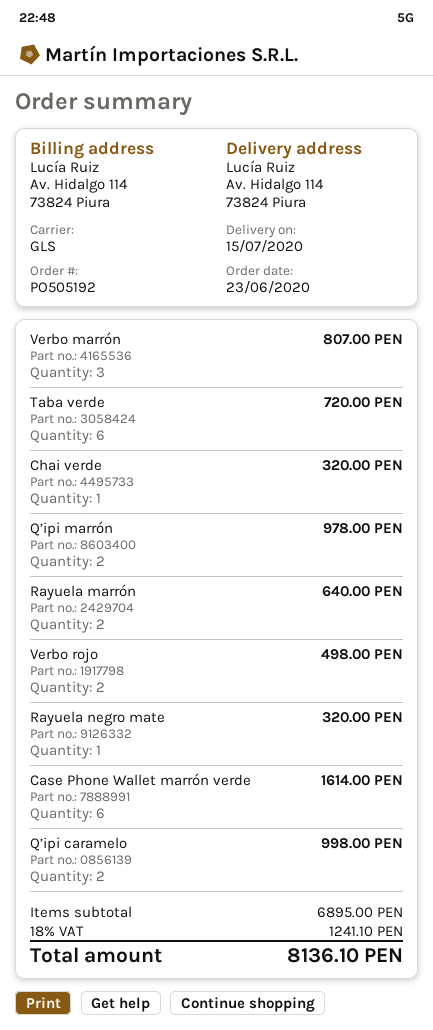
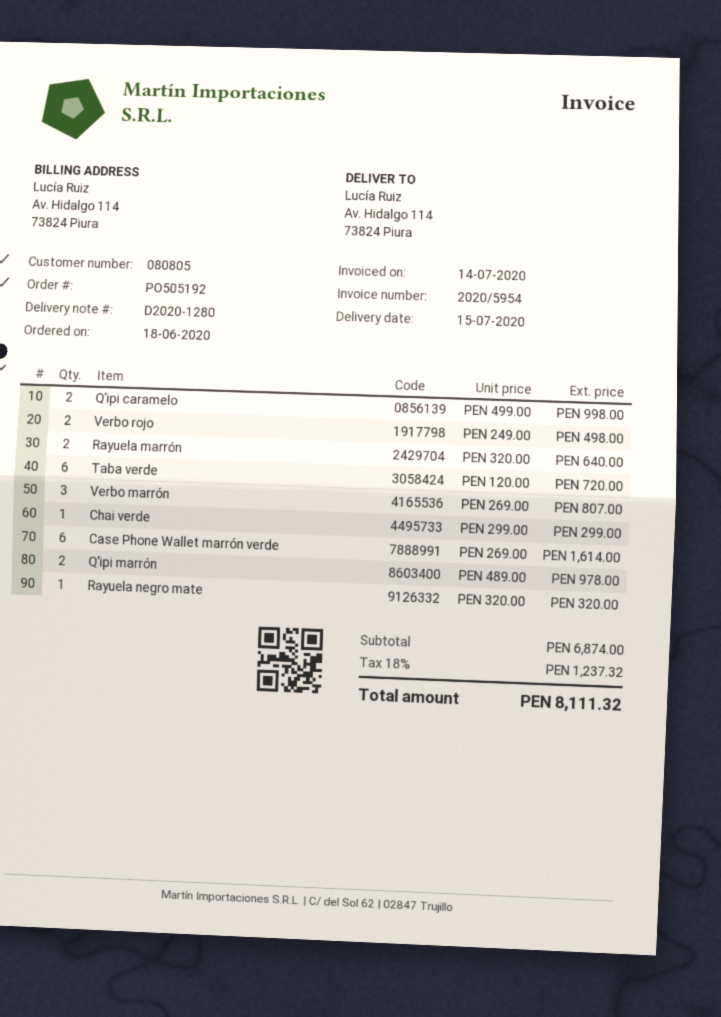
order date: 2020-06-23 -> 2020-06-18
Chai verde: 1 for 320.00 -> 1 for 299.00
subtotal: 6895.00 -> 6874.00
tax: 18% = 1241.10 -> 18% = 1237.32
total: 8136.10 -> 8111.32

